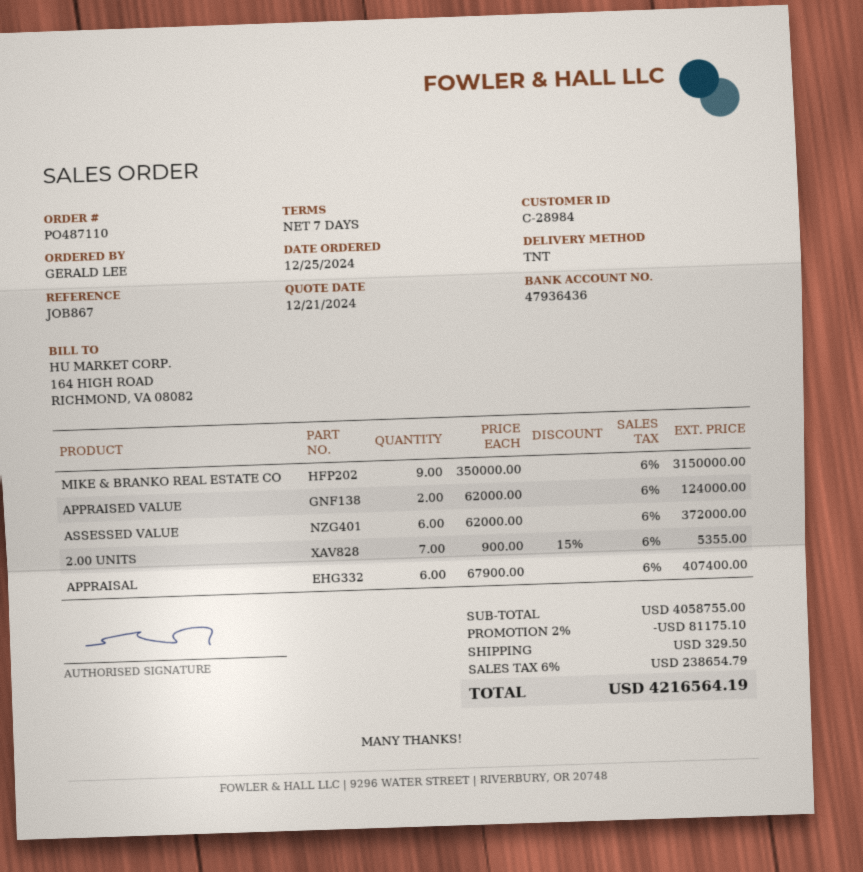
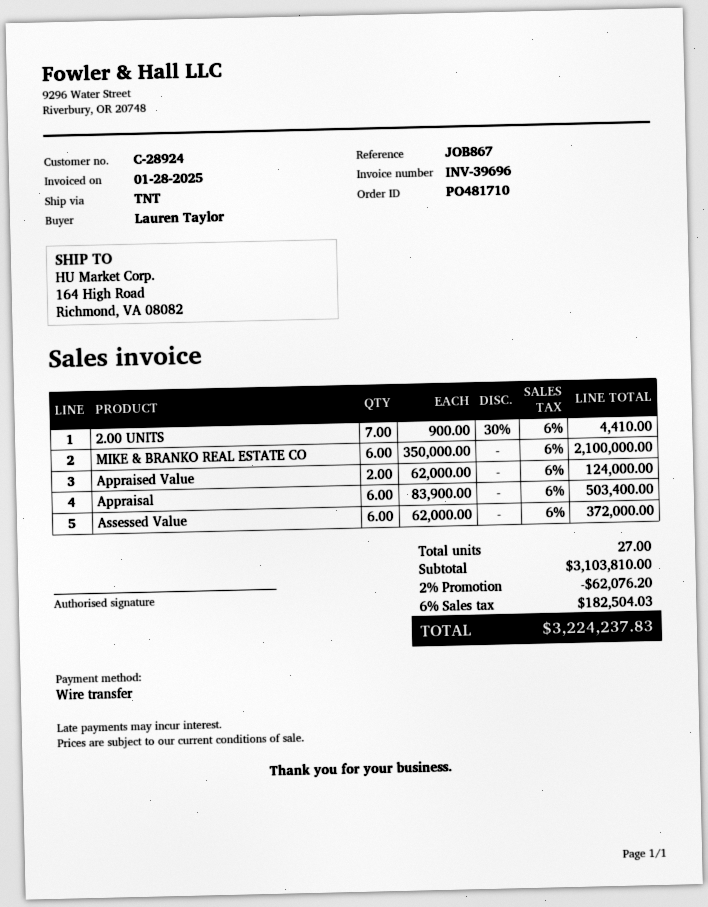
order number: PO487110 -> PO481710
customer number: C-28984 -> C-28924
ordered by: GERALD LEE -> Lauren Taylor
MIKE & BRANKO REAL ESTATE CO: 9 x 350000.00 = 3150000.00 -> 6 x 350000.00 = 2100000.00
2.00 UNITS: 7 x 900.00 - 15% = 5355.00 -> 7 x 900.00 - 30% = 4410.00
APPRAISAL: 6 x 67900.00 = 407400.00 -> 6 x 83900.00 = 503400.00
subtotal: 4058755.00 -> 3103810.00
discount: 2% = 81175.10 -> 2% = 62076.20
shipping: 329.50 -> none
tax: 6% = 238654.79 -> 6% = 182504.03
total: 4216564.19 -> 3224237.83

